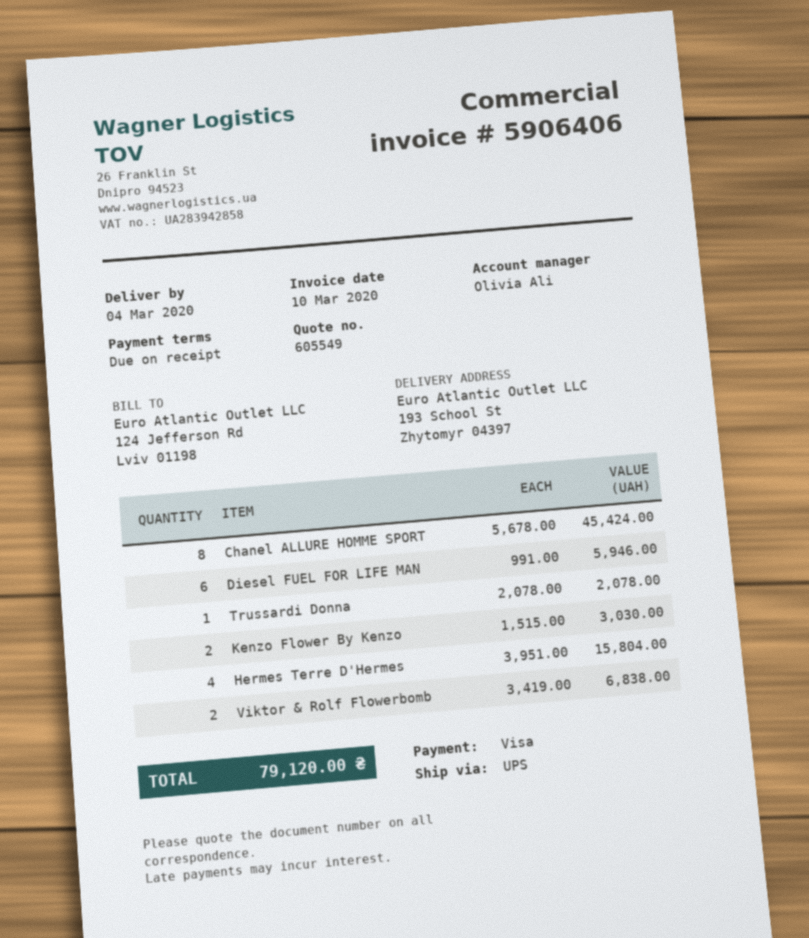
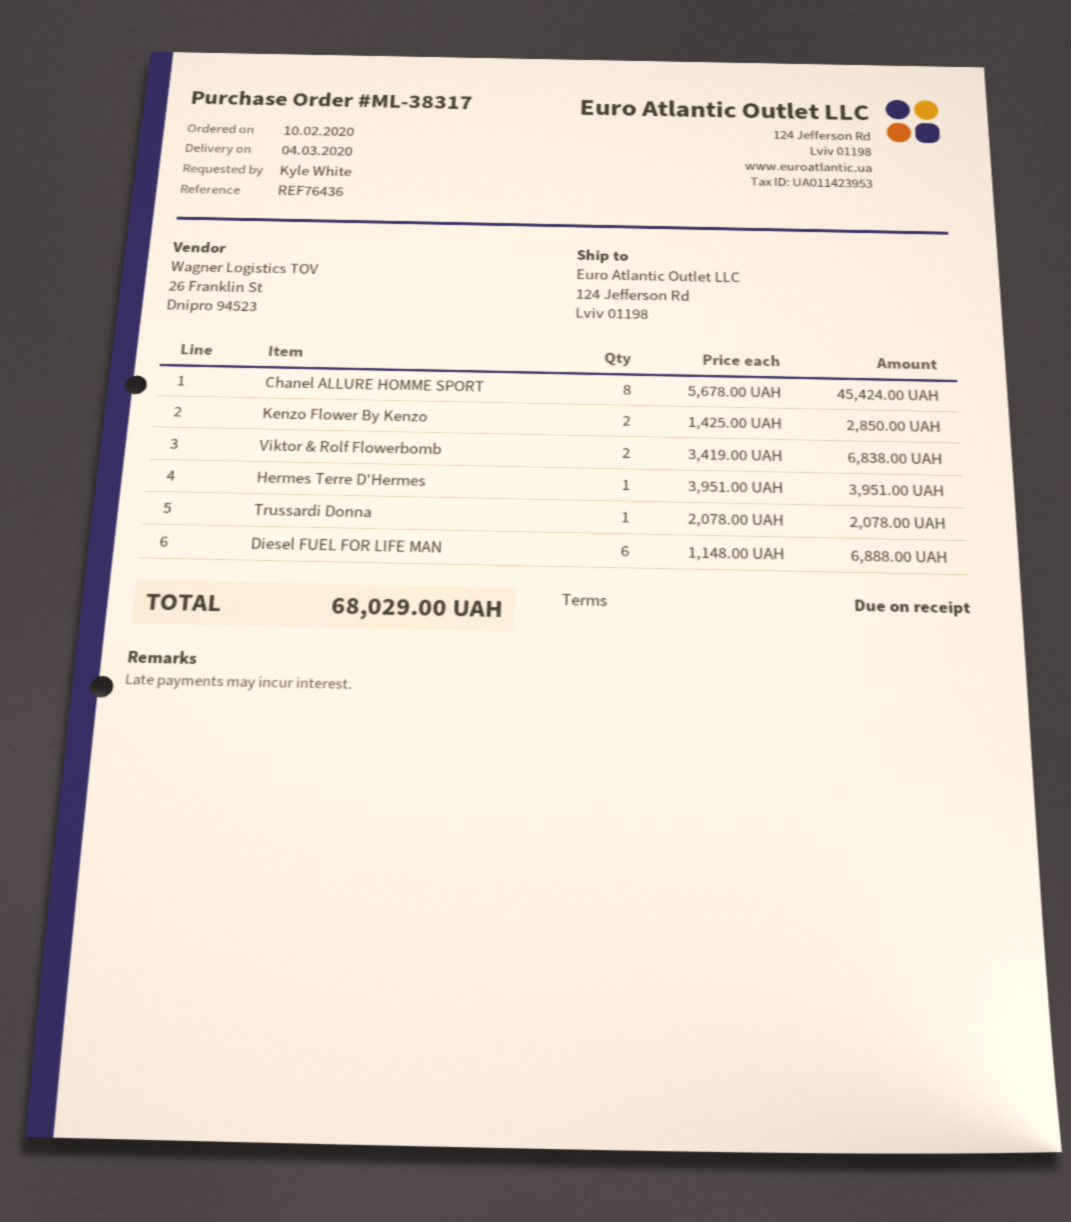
ship to: 193 School St, Zhytomyr 04397 -> 124 Jefferson Rd, Lviv 01198
Diesel FUEL FOR LIFE MAN: 6 x 991.00 = 5946.00 -> 6 x 1148.00 = 6888.00
Kenzo Flower By Kenzo: 2 x 1515.00 = 3030.00 -> 2 x 1425.00 = 2850.00
Hermes Terre D'Hermes: 4 x 3951.00 = 15804.00 -> 1 x 3951.00 = 3951.00
total: 79120.00 -> 68029.00

